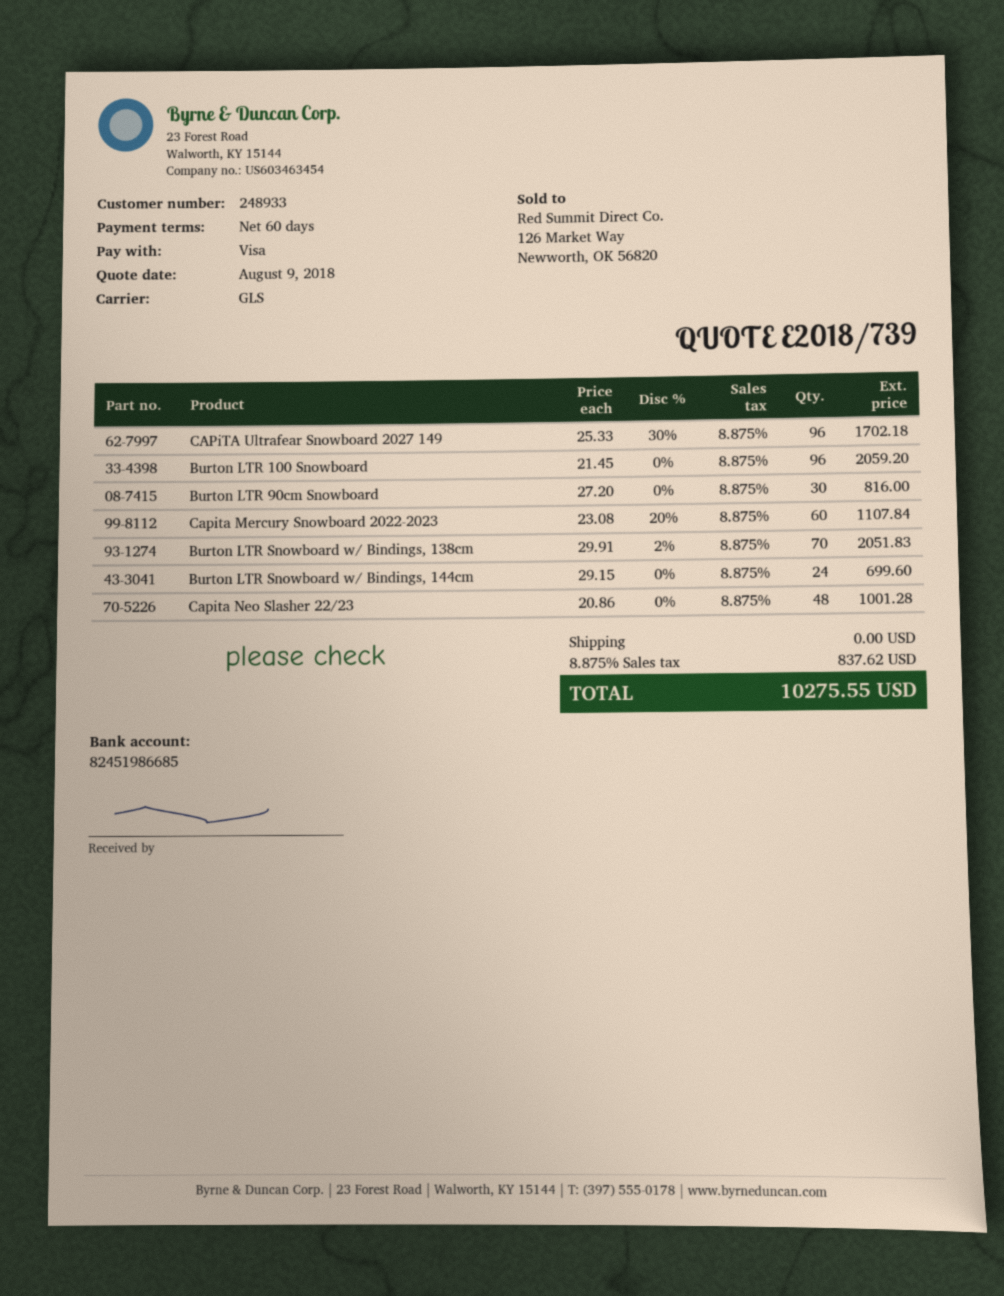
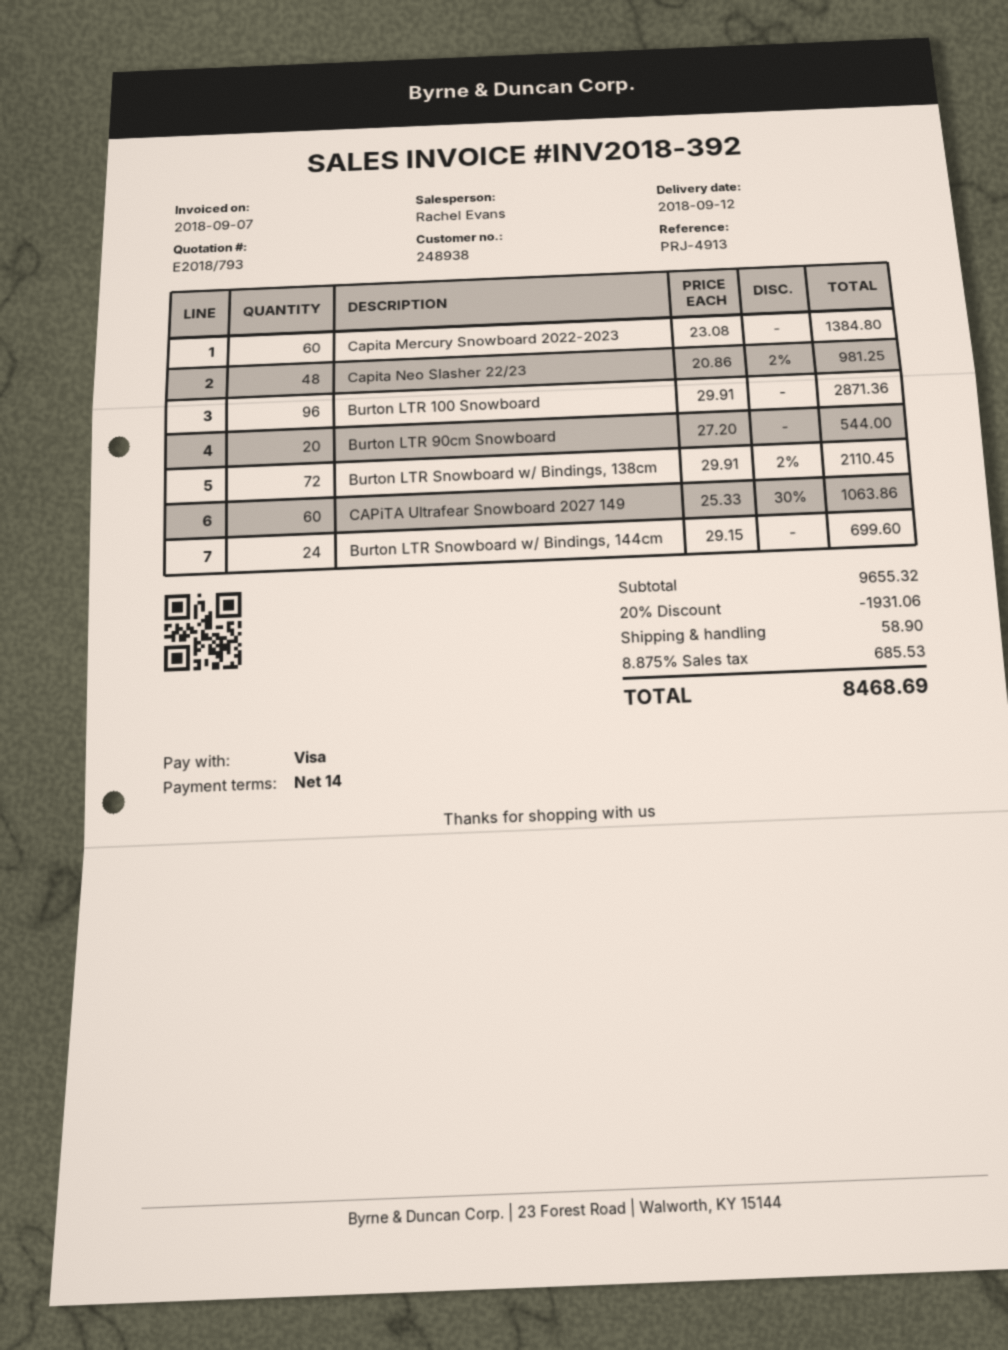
quote number: E2018/739 -> E2018/793
payment terms: 60 days -> 14 days
customer number: 248933 -> 248938
CAPiTA Ultrafear Snowboard 2027 149: 96 x 25.33 - 30% = 1702.18 -> 60 x 25.33 - 30% = 1063.86
Burton LTR 100 Snowboard: 96 x 21.45 = 2059.20 -> 96 x 29.91 = 2871.36
Burton LTR 90cm Snowboard: 30 x 27.20 = 816.00 -> 20 x 27.20 = 544.00
Capita Mercury Snowboard 2022-2023: 60 x 23.08 - 20% = 1107.84 -> 60 x 23.08 = 1384.80
Burton LTR Snowboard w/ Bindings, 138cm: 70 x 29.91 - 2% = 2051.83 -> 72 x 29.91 - 2% = 2110.45
Capita Neo Slasher 22/23: 48 x 20.86 = 1001.28 -> 48 x 20.86 - 2% = 981.25
discount: none -> 20% = 1931.06
shipping: 0.00 -> 58.90
tax: 8.875% = 837.62 -> 8.875% = 685.53
total: 10275.55 -> 8468.69

